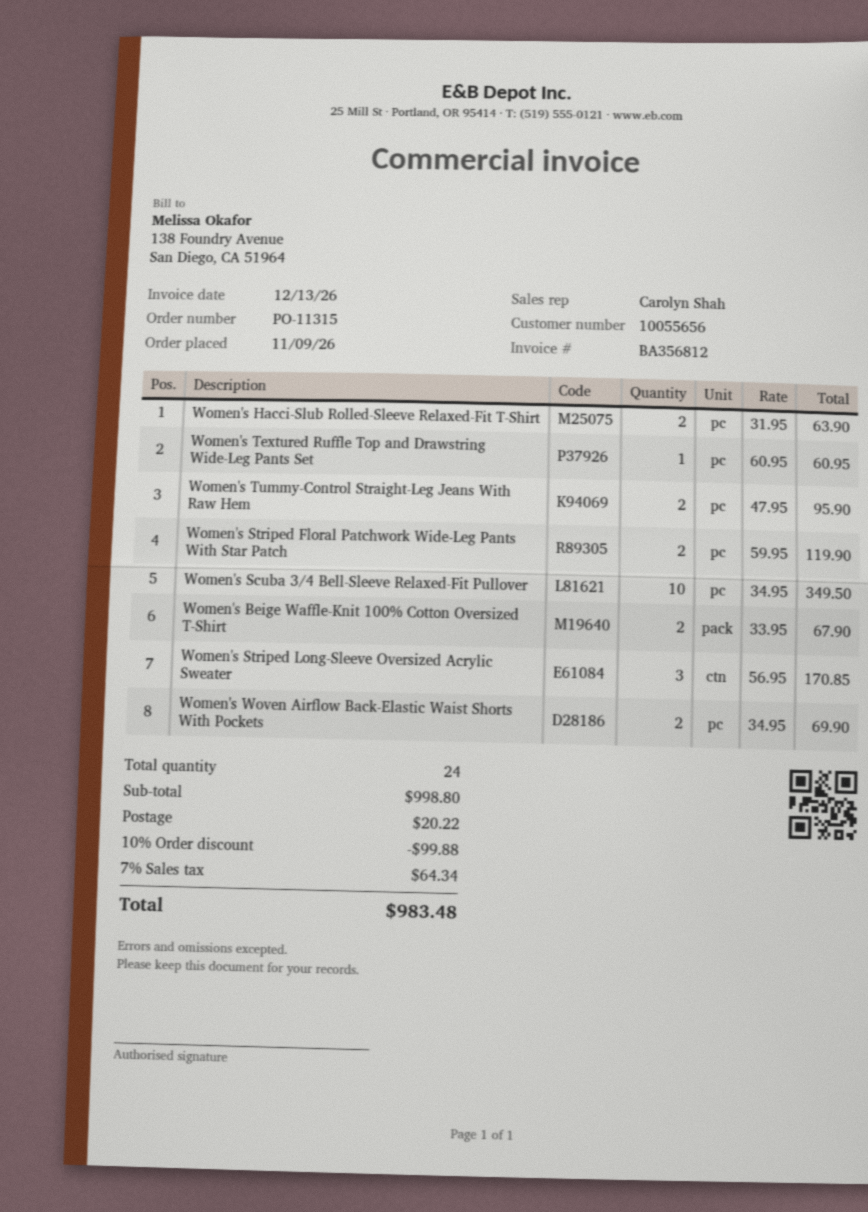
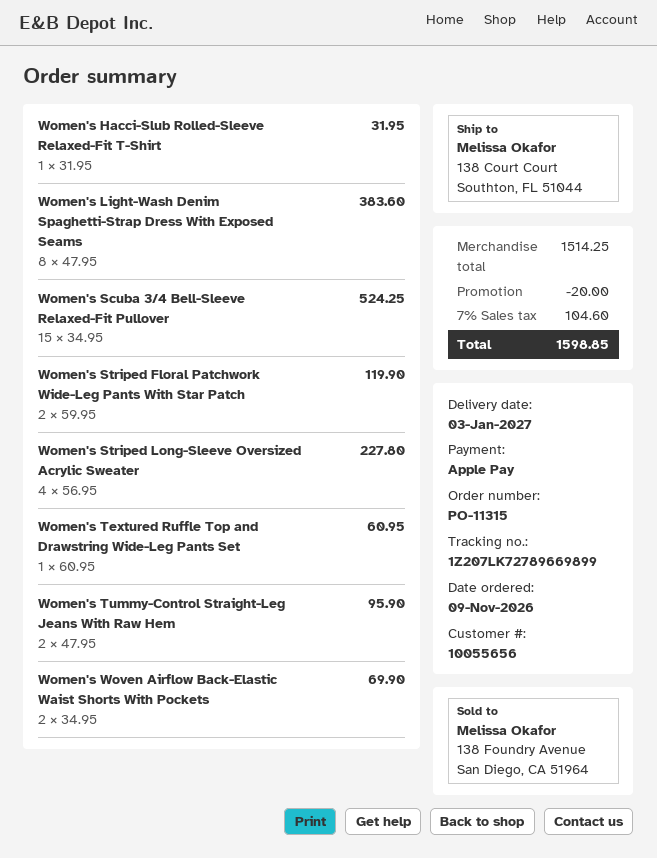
Women's Hacci-Slub Rolled-Sleeve Relaxed-Fit T-Shirt: 2 x 31.95 = 63.90 -> 1 x 31.95 = 31.95
Women's Scuba 3/4 Bell-Sleeve Relaxed-Fit Pullover: 10 x 34.95 = 349.50 -> 15 x 34.95 = 524.25
Women's Beige Waffle-Knit 100% Cotton Oversized T-Shirt: 2 x 33.95 = 67.90 -> none
Women's Striped Long-Sleeve Oversized Acrylic Sweater: 3 x 56.95 = 170.85 -> 4 x 56.95 = 227.80
Women's Light-Wash Denim Spaghetti-Strap Dress With Exposed Seams: none -> 8 x 47.95 = 383.60
subtotal: 998.80 -> 1514.25
discount: 99.88 -> 20.00
shipping: 20.22 -> none
tax: 7% = 64.34 -> 7% = 104.60
total: 983.48 -> 1598.85

